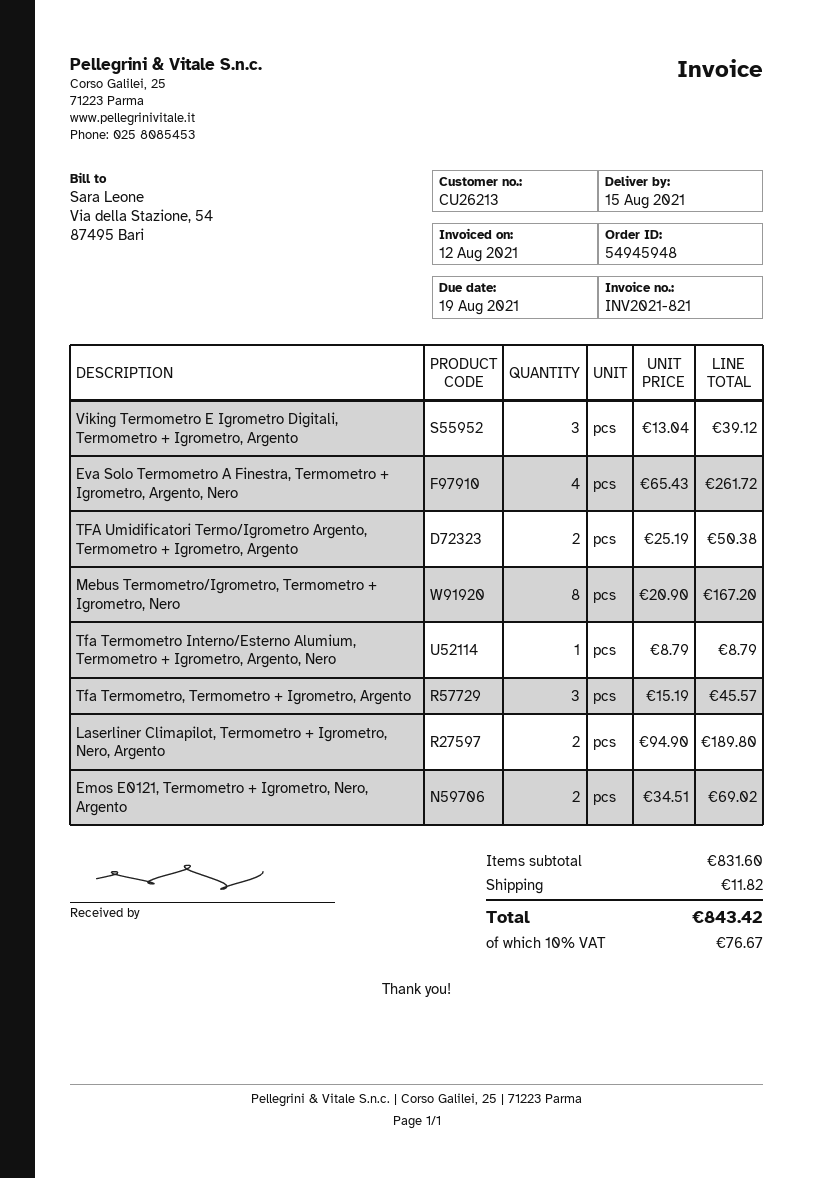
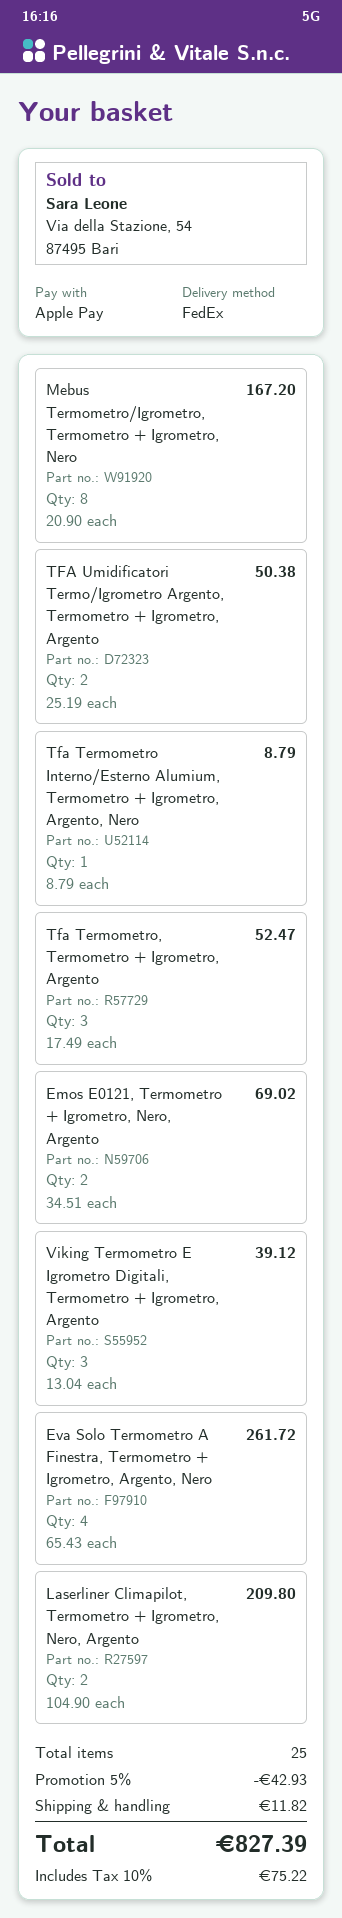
Tfa Termometro, Termometro + Igrometro, Argento: 3 x 15.19 = 45.57 -> 3 x 17.49 = 52.47
Laserliner Climapilot, Termometro + Igrometro, Nero, Argento: 2 x 94.90 = 189.80 -> 2 x 104.90 = 209.80
discount: none -> 5% = 42.93
tax: 10% = 76.67 -> 10% = 75.22
total: 843.42 -> 827.39

